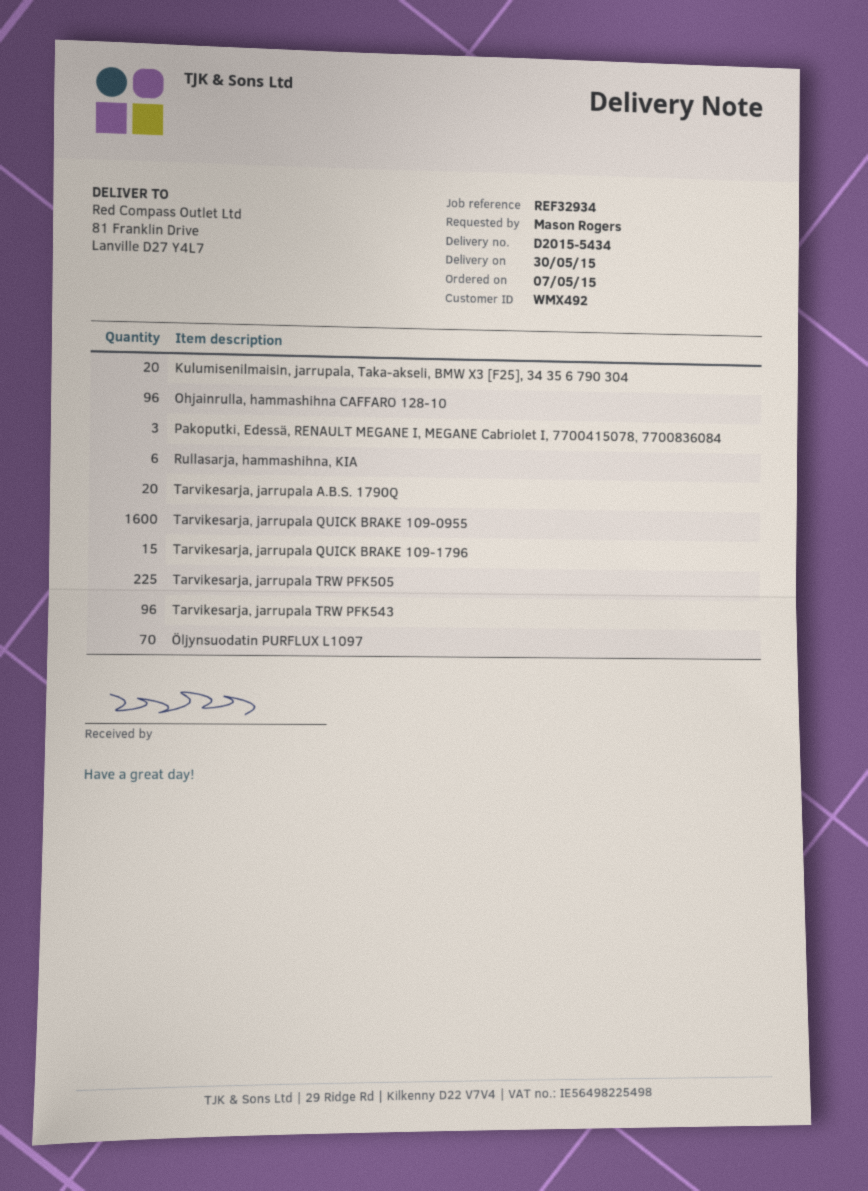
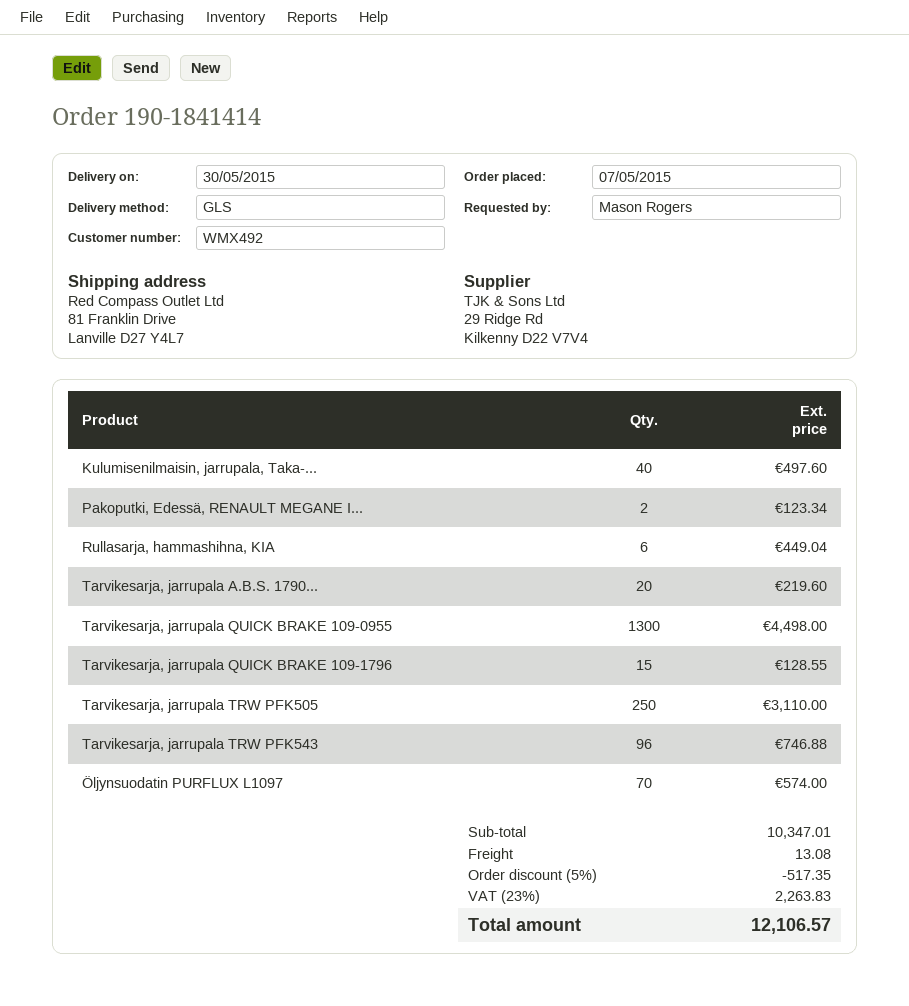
Kulumisenilmaisin, jarrupala, Taka-akseli, BMW X3 [F25], 34 35 6 790 304: 20 -> 40
Ohjainrulla, hammashihna CAFFARO 128-10: 96 -> none
Pakoputki, Edessä, RENAULT MEGANE I, MEGANE Cabriolet I, 7700415078, 7700836084: 3 -> 2
Tarvikesarja, jarrupala QUICK BRAKE 109-0955: 1600 -> 1300
Tarvikesarja, jarrupala TRW PFK505: 225 -> 250

